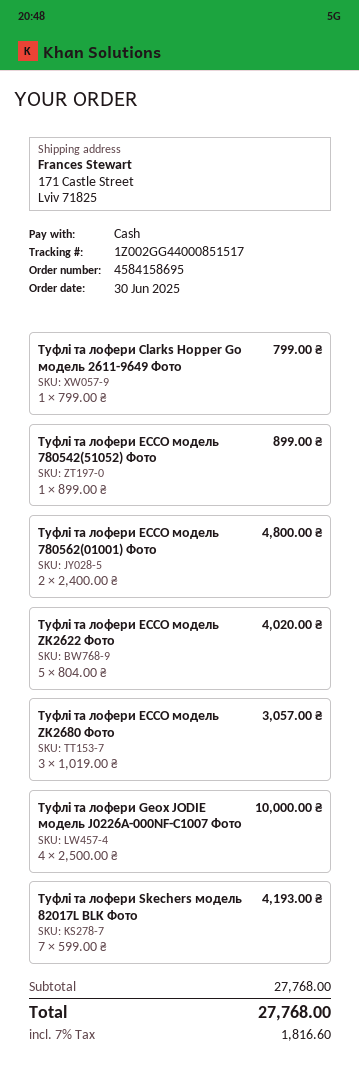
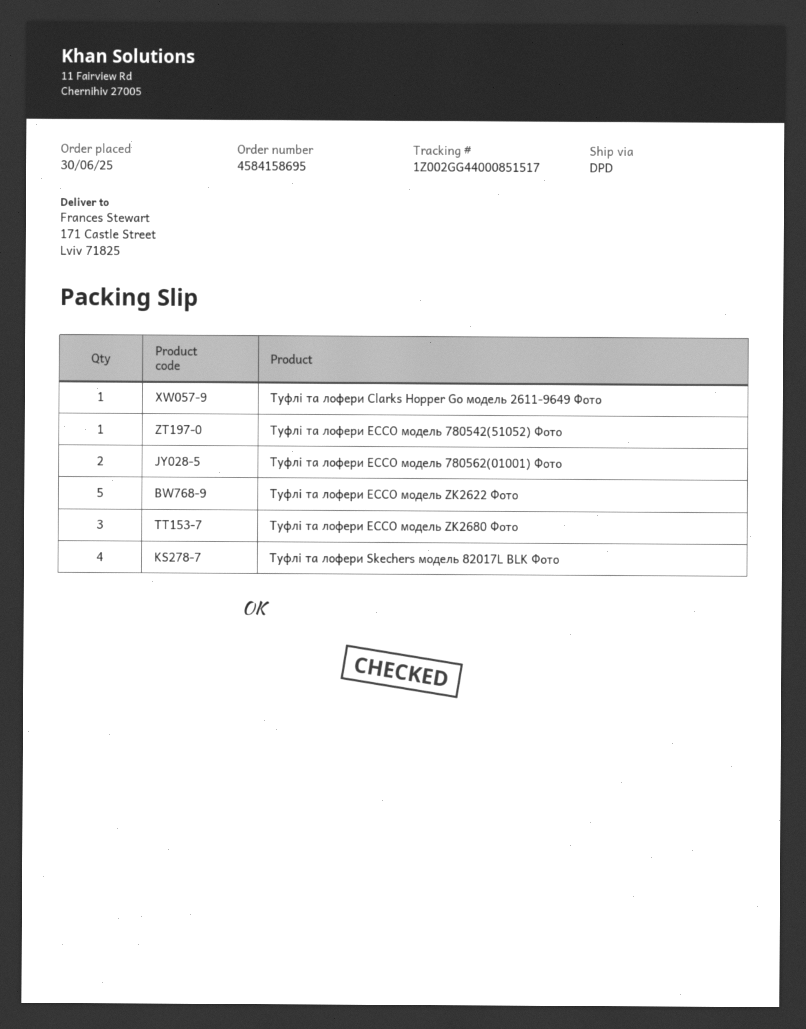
Туфлі та лофери Geox JODIE модель J0226A-000NF-C1007 Фото: 4 -> none
Туфлі та лофери Skechers модель 82017L BLK Фото: 7 -> 4

